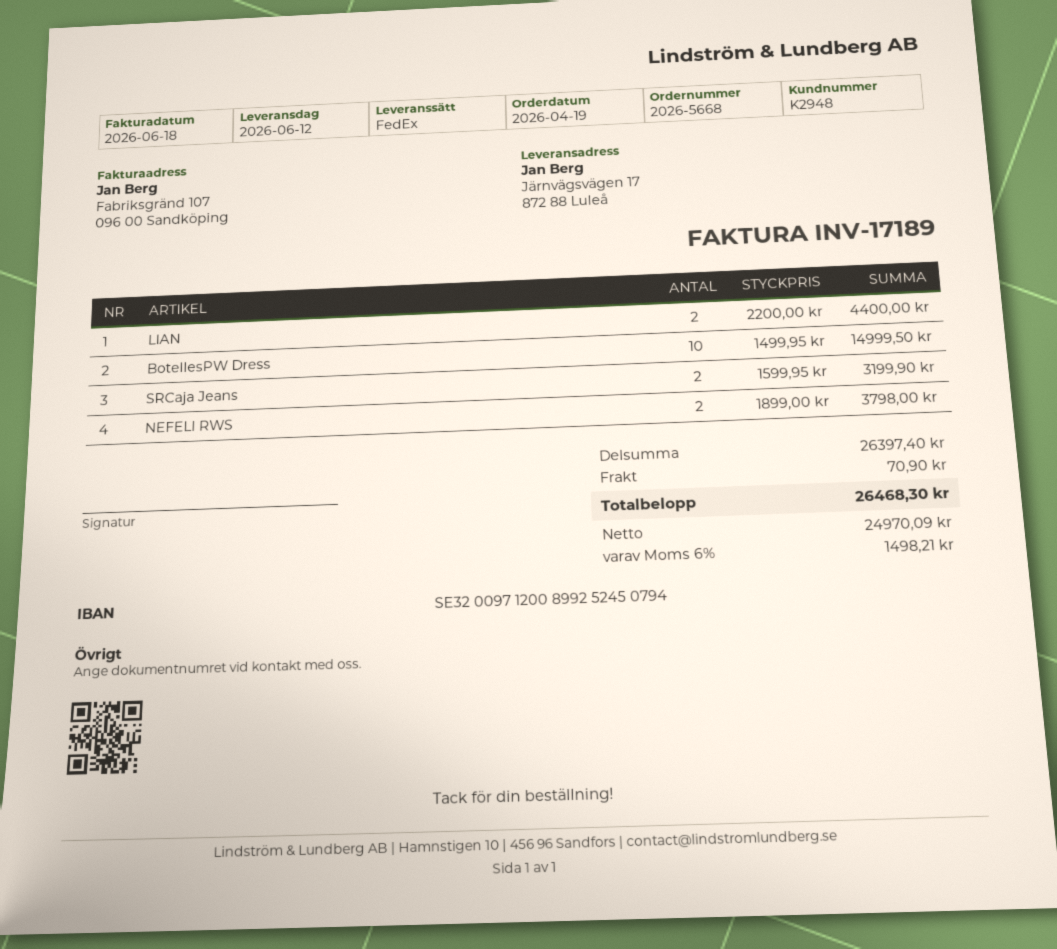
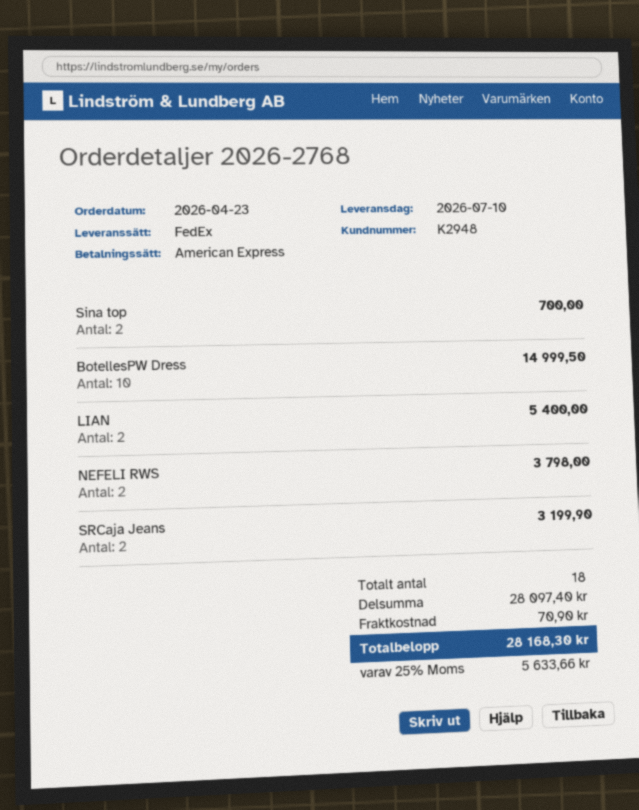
order number: 2026-5668 -> 2026-2768
order date: 2026-04-19 -> 2026-04-23
delivery date: 2026-06-12 -> 2026-07-10
LIAN: 2 for 4400.00 -> 2 for 5400.00
Sina top: none -> 2 for 700.00
subtotal: 26397.40 -> 28097.40
tax: 6% = 1498.21 -> 25% = 5633.66
total: 26468.30 -> 28168.30

